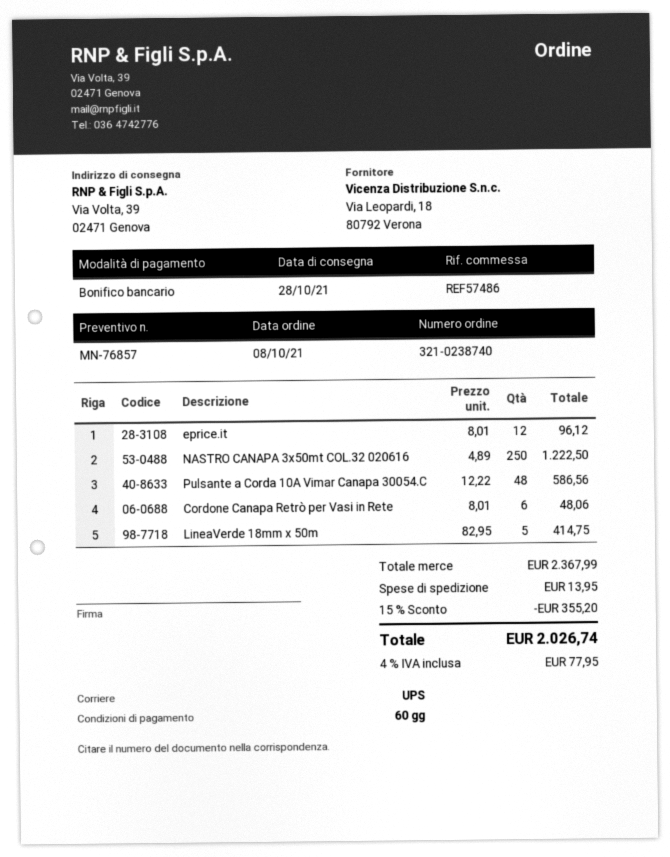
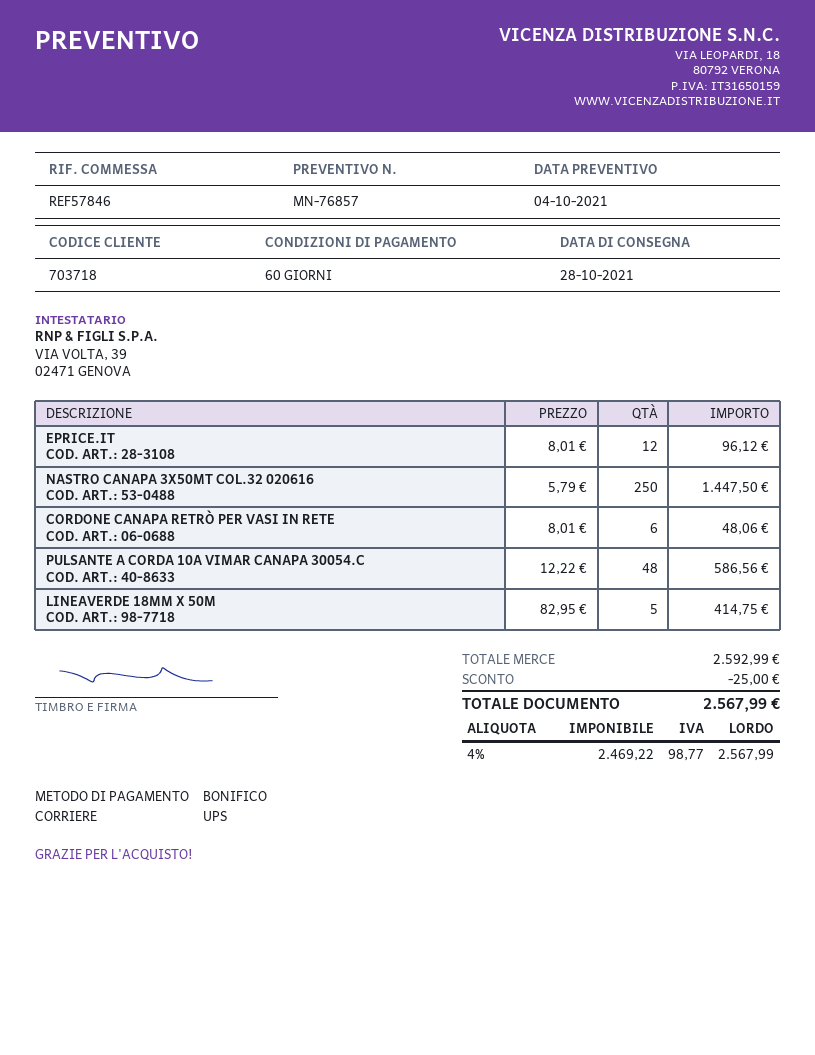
reference: REF57486 -> REF57846
NASTRO CANAPA 3x50mt COL.32 020616: 250 x 4.89 = 1222.50 -> 250 x 5.79 = 1447.50
subtotal: 2367.99 -> 2592.99
discount: 355.20 -> 25.00
shipping: 13.95 -> none
tax: 4% = 77.95 -> 4% = 98.77
total: 2026.74 -> 2567.99

